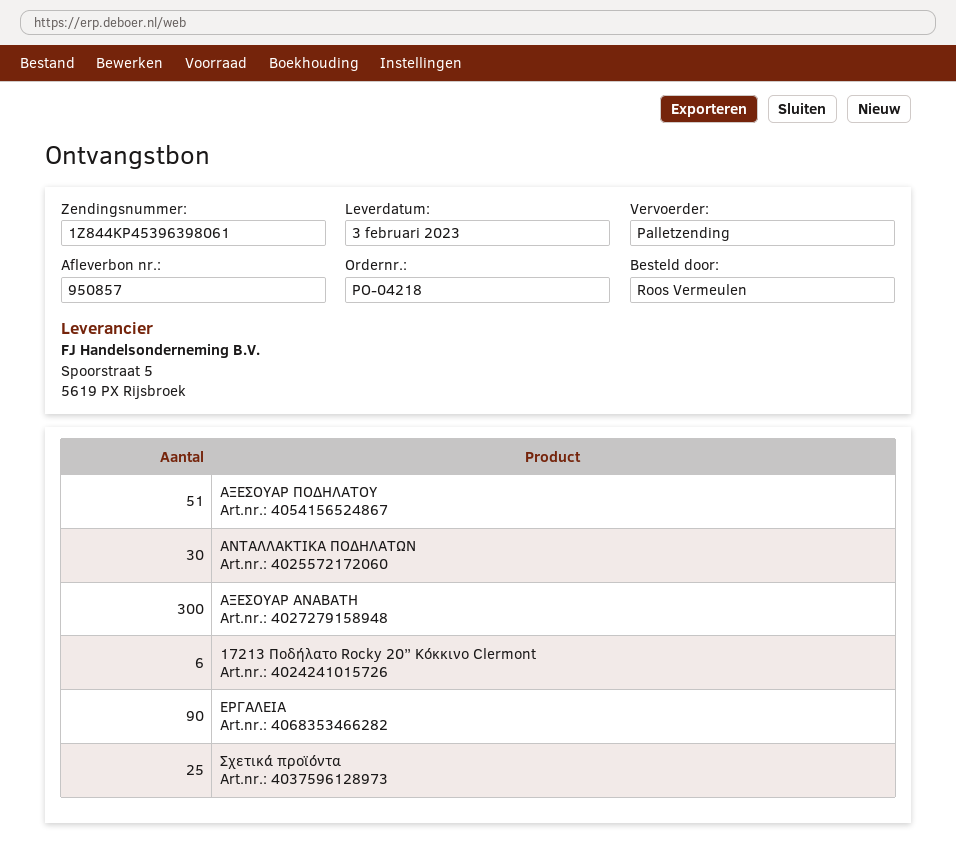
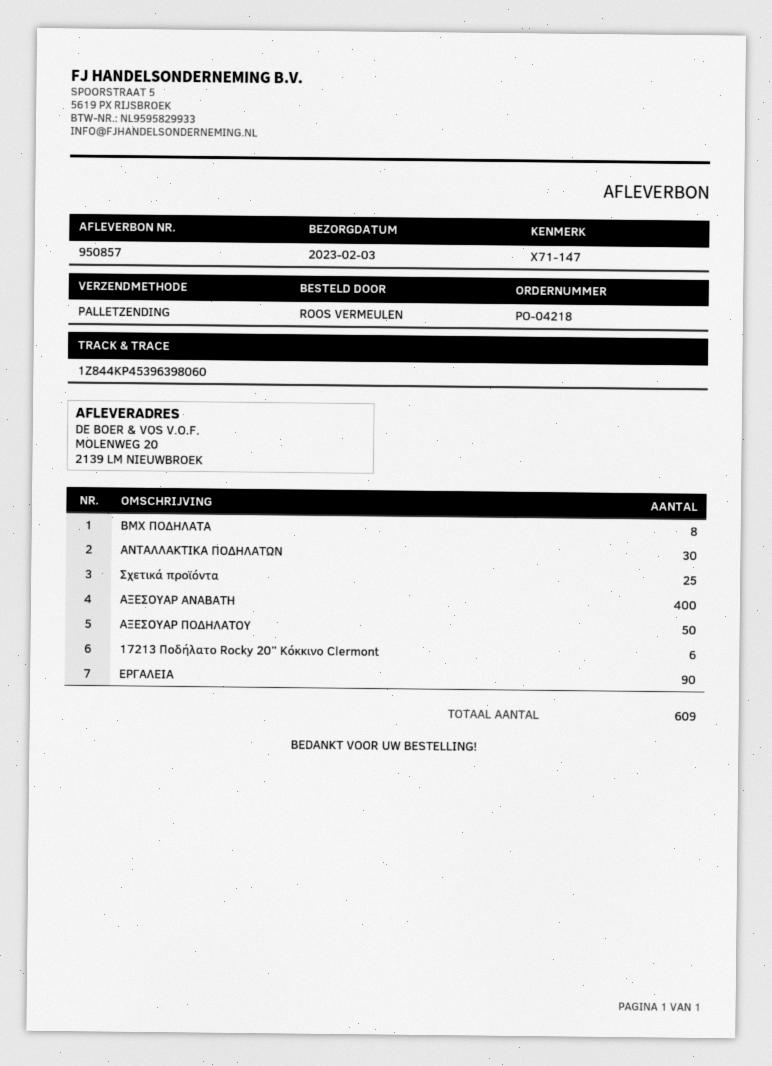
tracking number: 1Z844KP45396398061 -> 1Z844KP45396398060
ΑΞΕΣΟΥΑΡ ΠΟΔΗΛΑΤΟΥ: 51 -> 50
ΑΞΕΣΟΥΑΡ ΑΝΑΒΑΤΗ: 300 -> 400
BMX ΠΟΔΗΛΑΤΑ: none -> 8

